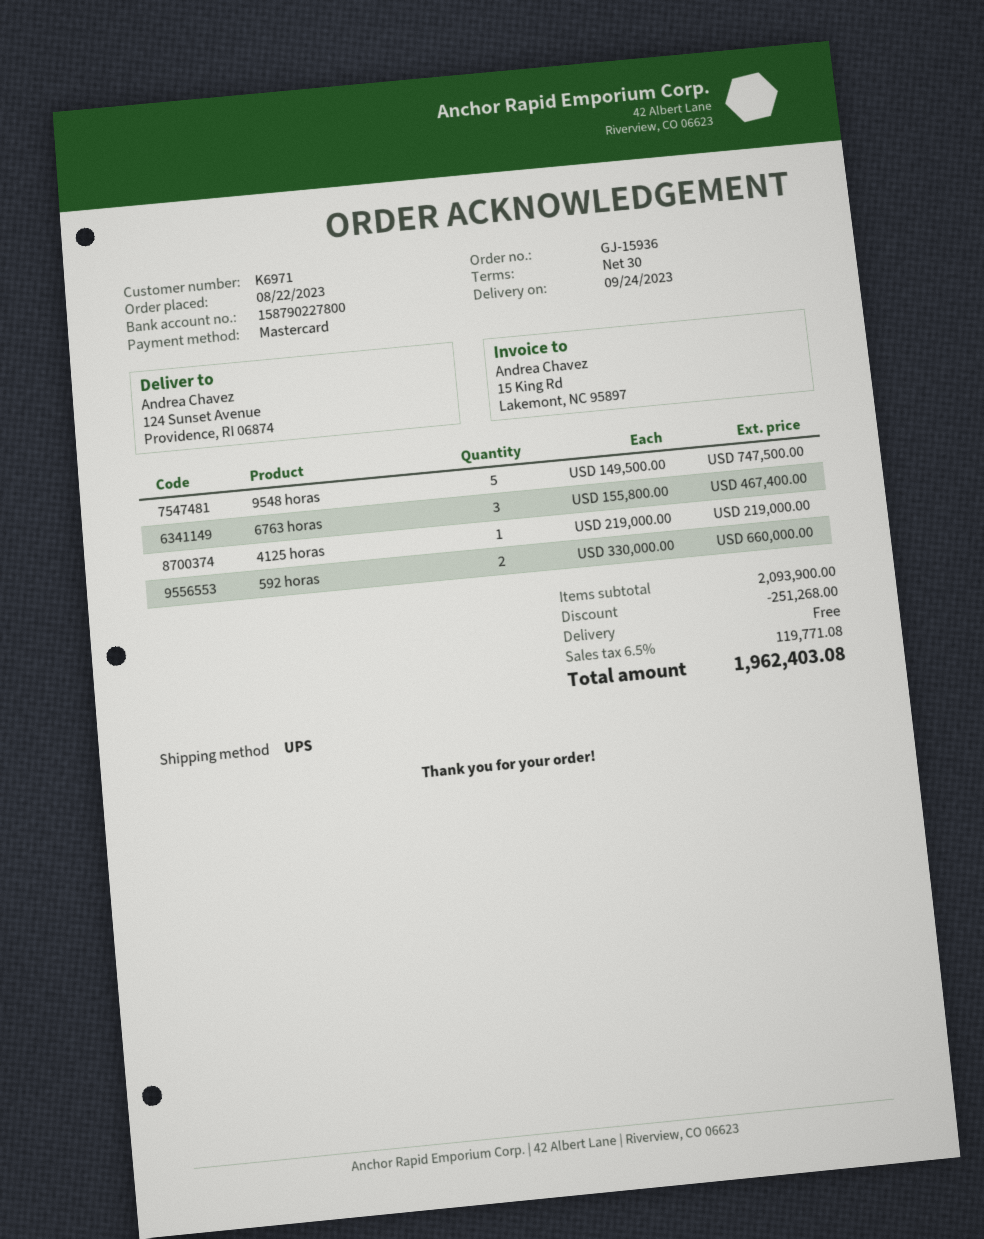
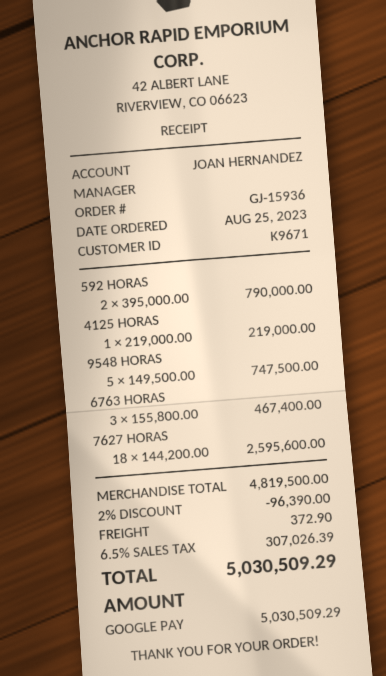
order date: 2023-08-22 -> 2023-08-25
customer number: K6971 -> K9671
payment method: Mastercard -> Google Pay
592 horas: 2 x 330000.00 = 660000.00 -> 2 x 395000.00 = 790000.00
7627 HORAS: none -> 18 x 144200.00 = 2595600.00
subtotal: 2093900.00 -> 4819500.00
discount: 251268.00 -> 96390.00
shipping: 0.00 -> 372.90
tax: 6.5% = 119771.08 -> 6.5% = 307026.39
total: 1962403.08 -> 5030509.29

